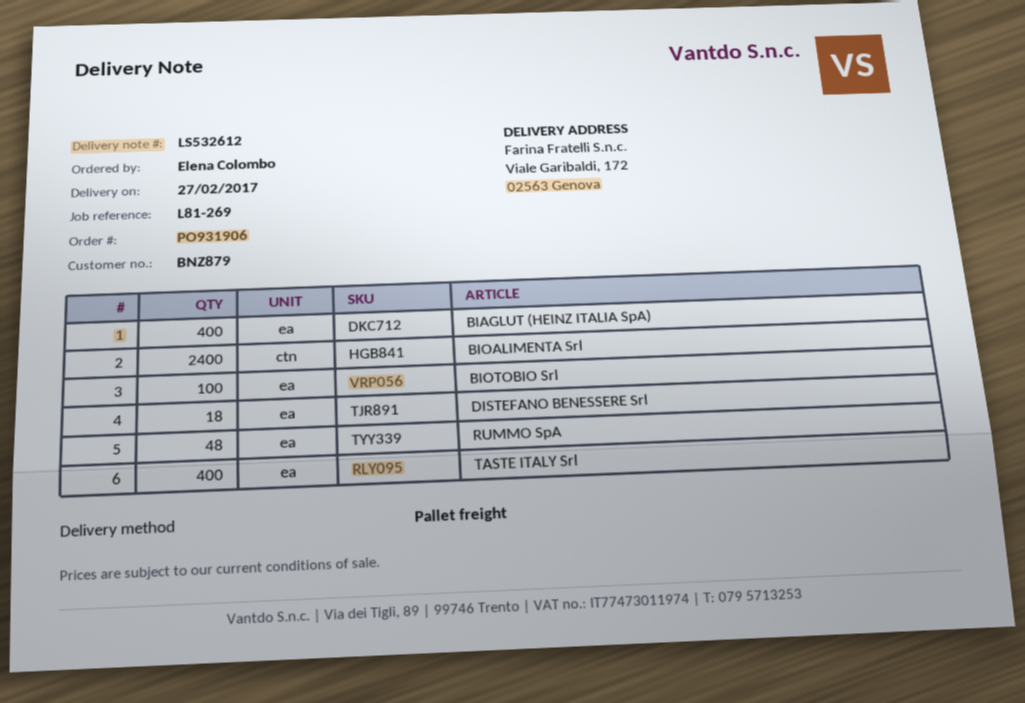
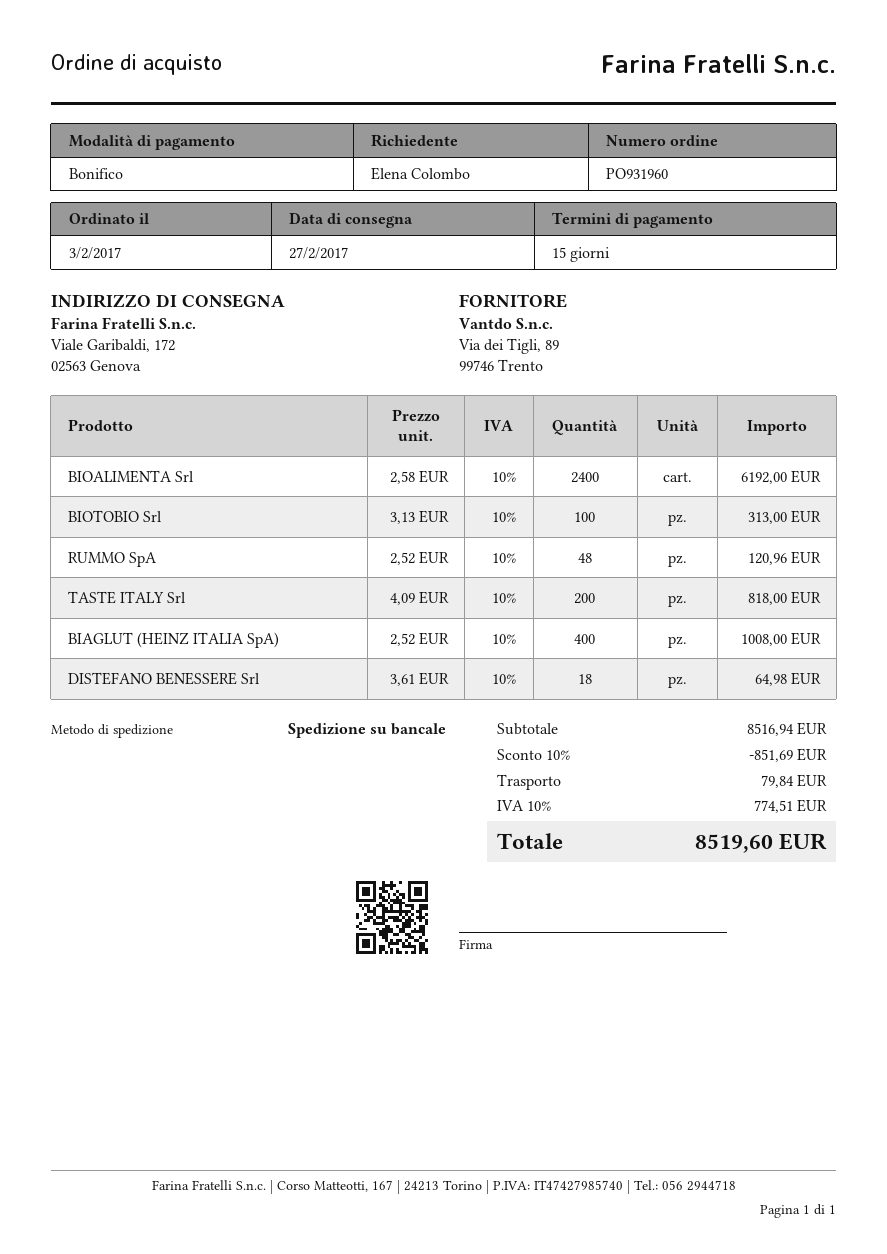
order number: PO931906 -> PO931960
TASTE ITALY Srl: 400 -> 200

